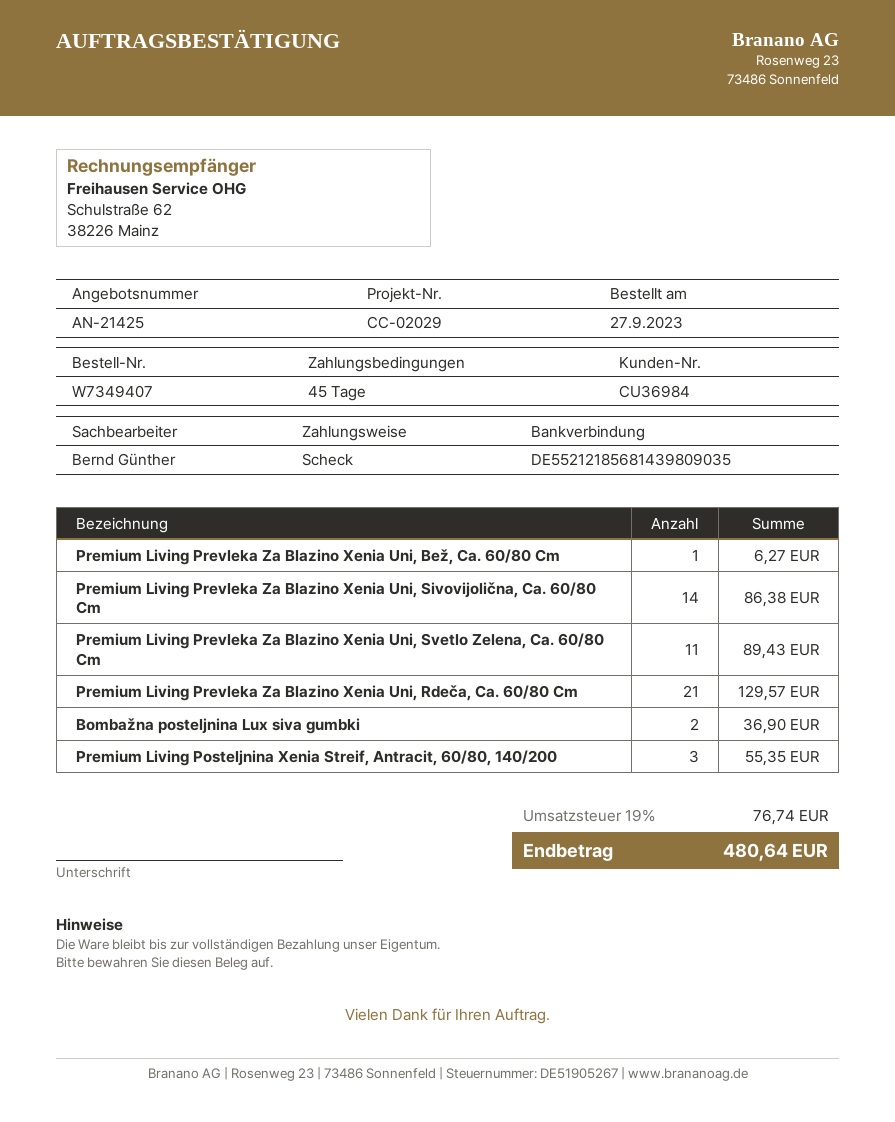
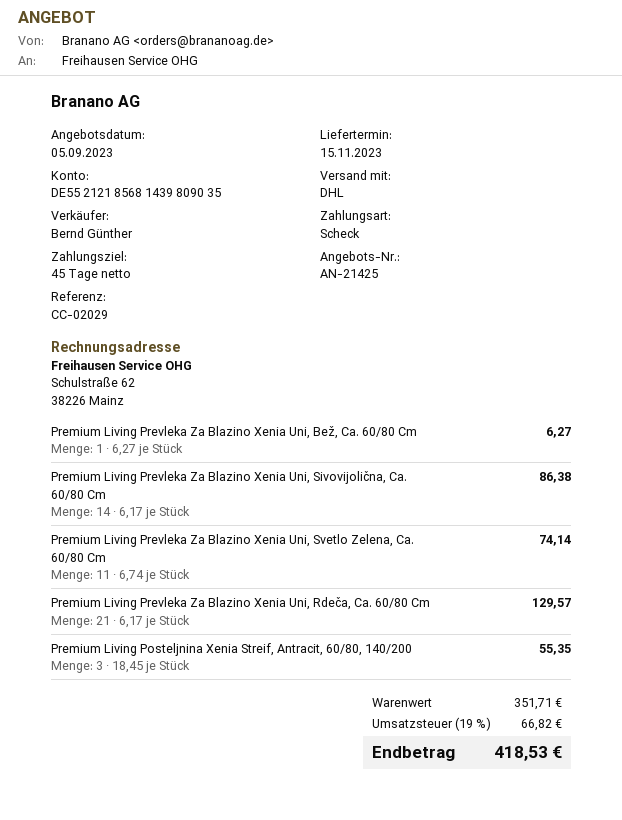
Premium Living Prevleka Za Blazino Xenia Uni, Svetlo Zelena, Ca. 60/80 Cm: 11 for 89.43 -> 11 for 74.14
Bombažna posteljnina Lux siva gumbki: 2 for 36.90 -> none
tax: 19% = 76.74 -> 19% = 66.82
total: 480.64 -> 418.53

